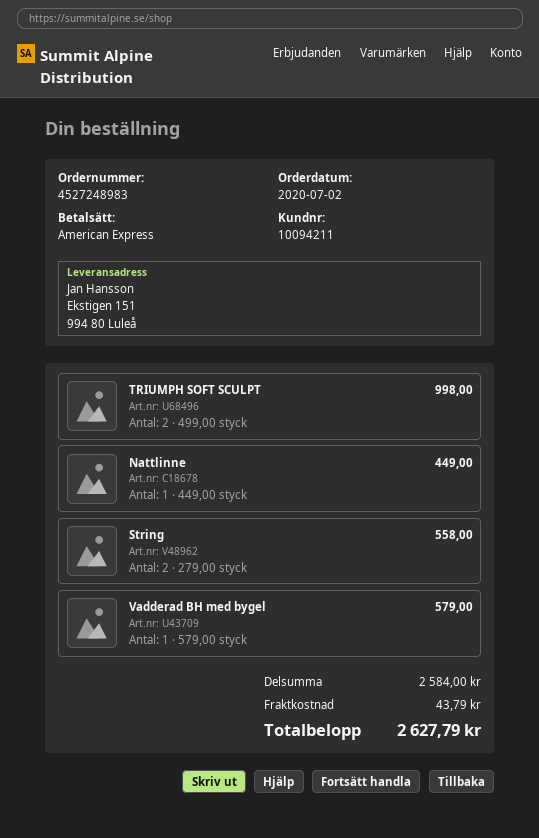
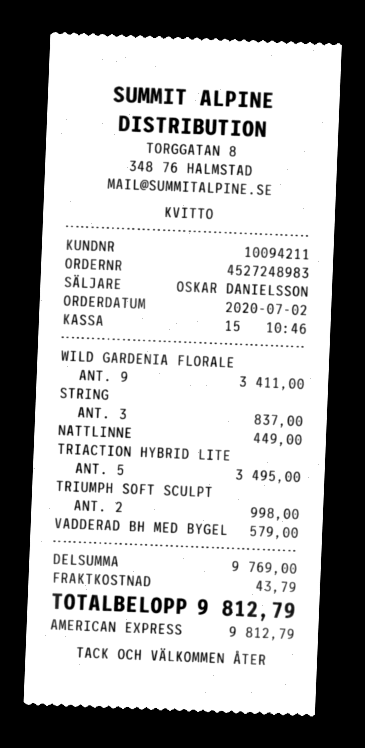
String: 2 for 558.00 -> 3 for 837.00
WILD GARDENIA FLORALE: none -> 9 for 3411.00
TRIACTION HYBRID LITE: none -> 5 for 3495.00
subtotal: 2584.00 -> 9769.00
total: 2627.79 -> 9812.79

